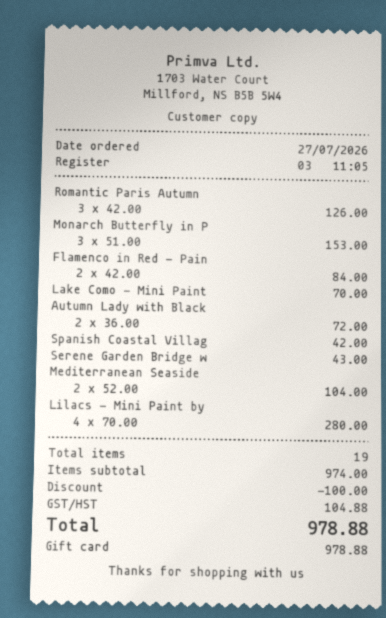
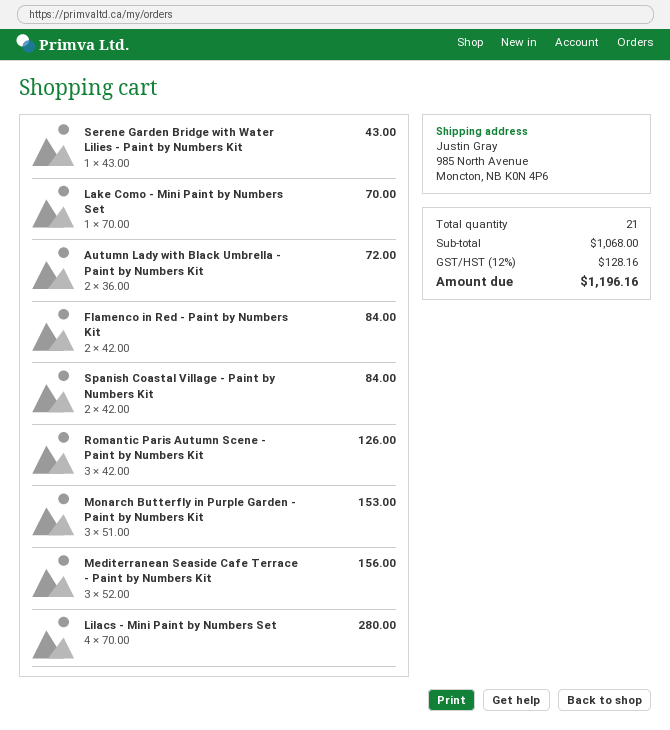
Spanish Coastal Villag: 1 x 42.00 = 42.00 -> 2 x 42.00 = 84.00
Mediterranean Seaside: 2 x 52.00 = 104.00 -> 3 x 52.00 = 156.00
total quantity: 19 -> 21
subtotal: 974.00 -> 1068.00
discount: 100.00 -> none
tax: 104.88 -> 128.16
total: 978.88 -> 1196.16

